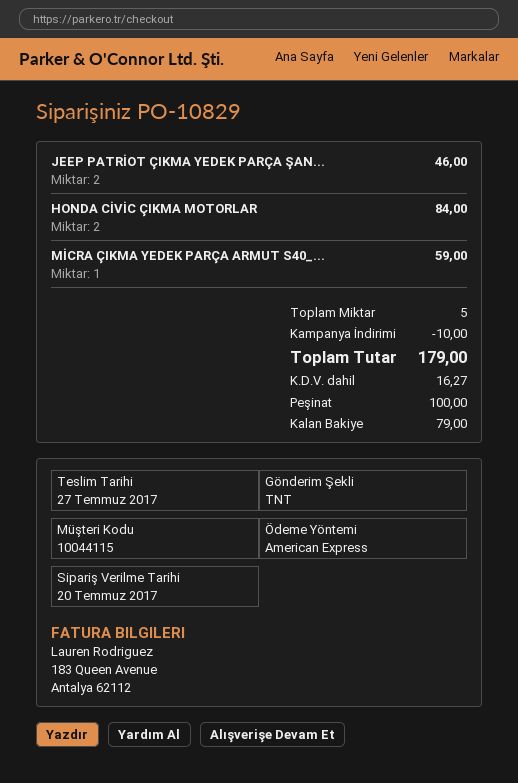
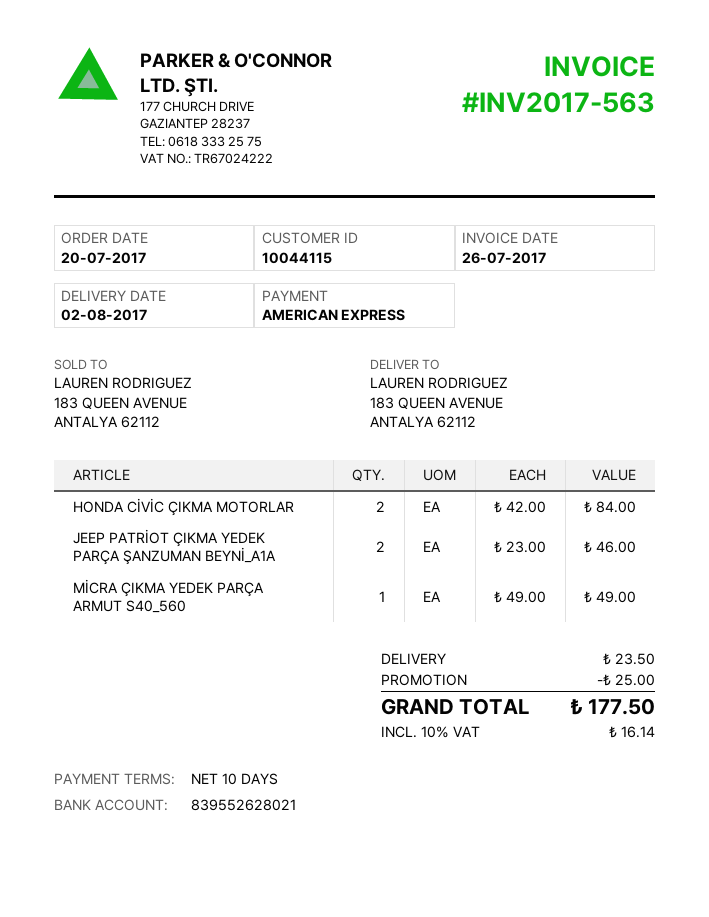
delivery date: 2017-07-27 -> 2017-08-02
MİCRA ÇIKMA YEDEK PARÇA ARMUT S40_...: 1 for 59.00 -> 1 for 49.00
discount: 10.00 -> 25.00
shipping: none -> 23.50
tax: 16.27 -> 16.14
total: 179.00 -> 177.50

